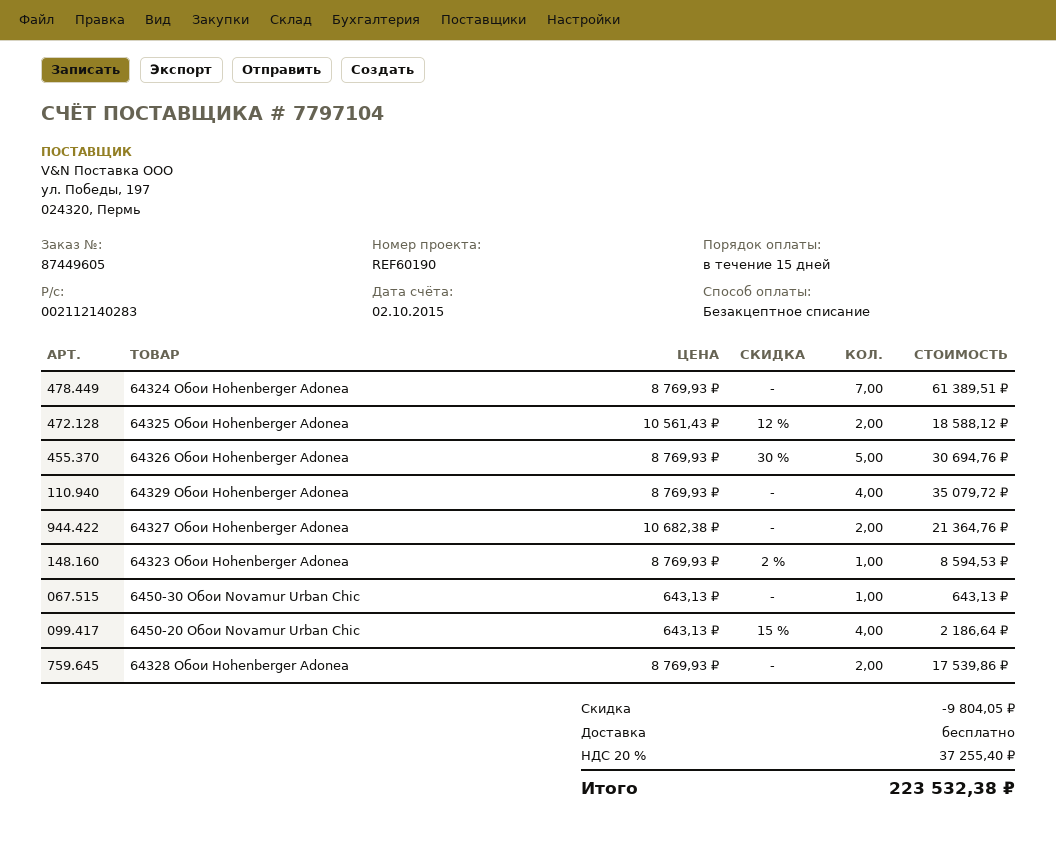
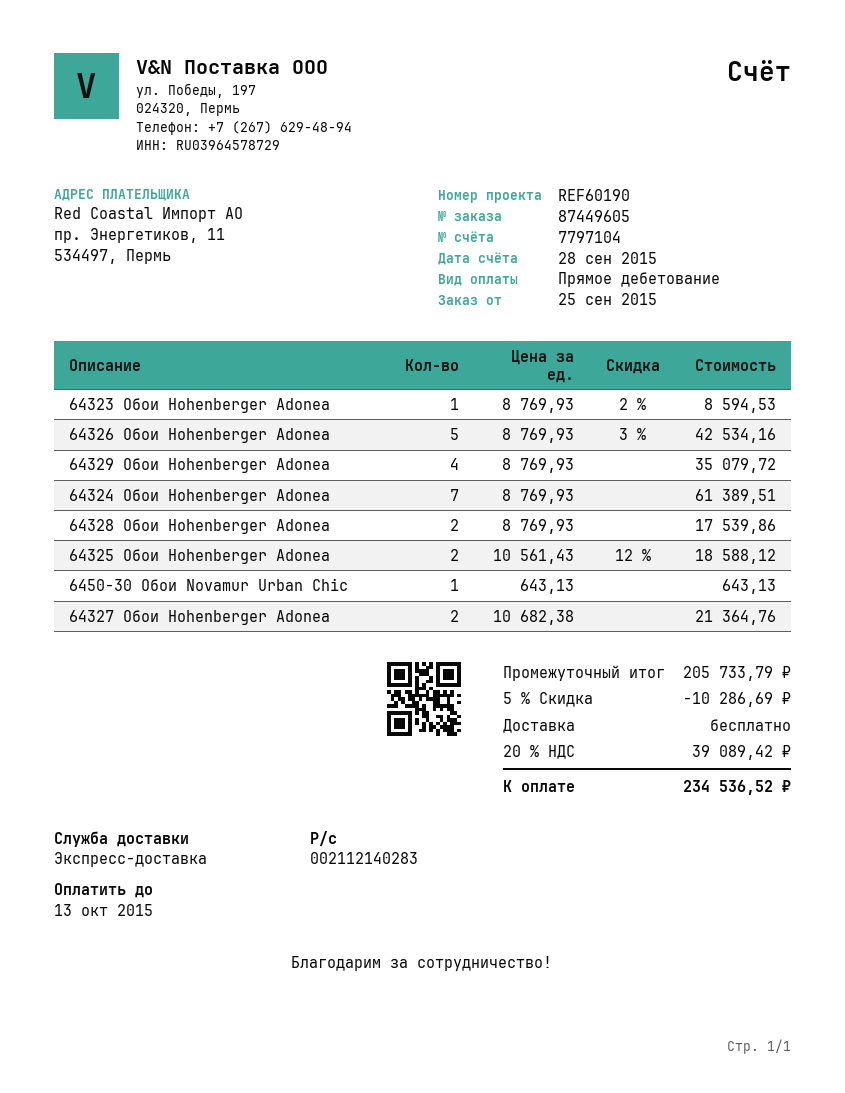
invoice date: 2015-10-02 -> 2015-09-28
64326 Обои Hohenberger Adonea: 5 x 8769.93 - 30% = 30694.76 -> 5 x 8769.93 - 3% = 42534.16
6450-20 Обои Novamur Urban Chic: 4 x 643.13 - 15% = 2186.64 -> none
discount: 9804.05 -> 10286.69
tax: 20% = 37255.40 -> 20% = 39089.42
total: 223532.38 -> 234536.52

